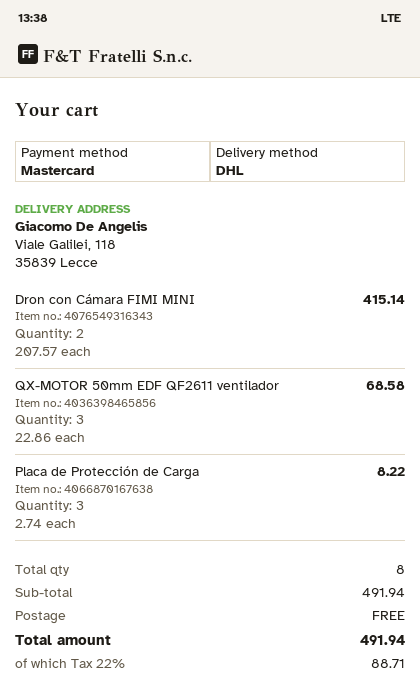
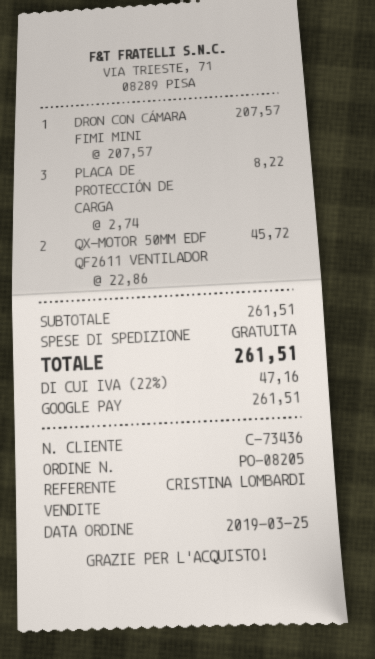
payment method: Mastercard -> Google Pay
Dron con Cámara FIMI MINI: 2 x 207.57 = 415.14 -> 1 x 207.57 = 207.57
QX-MOTOR 50mm EDF QF2611 ventilador: 3 x 22.86 = 68.58 -> 2 x 22.86 = 45.72
subtotal: 491.94 -> 261.51
tax: 22% = 88.71 -> 22% = 47.16
total: 491.94 -> 261.51

